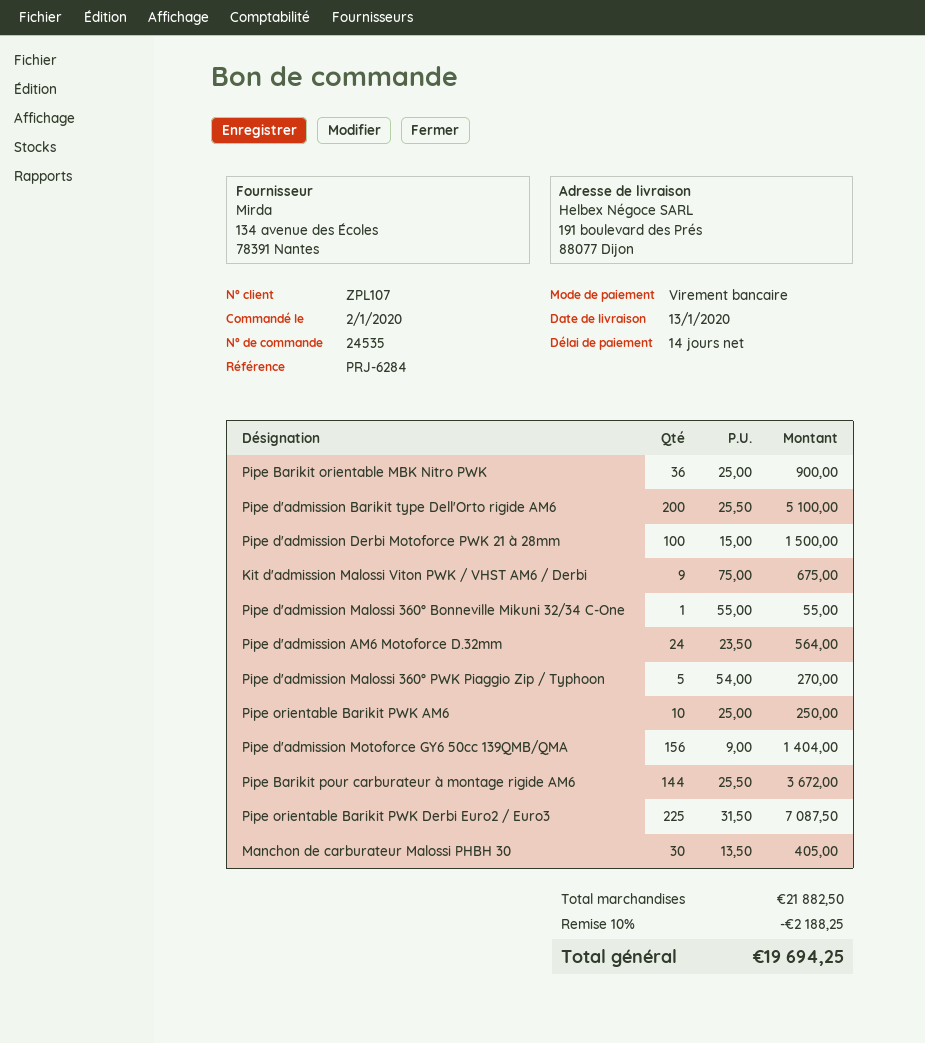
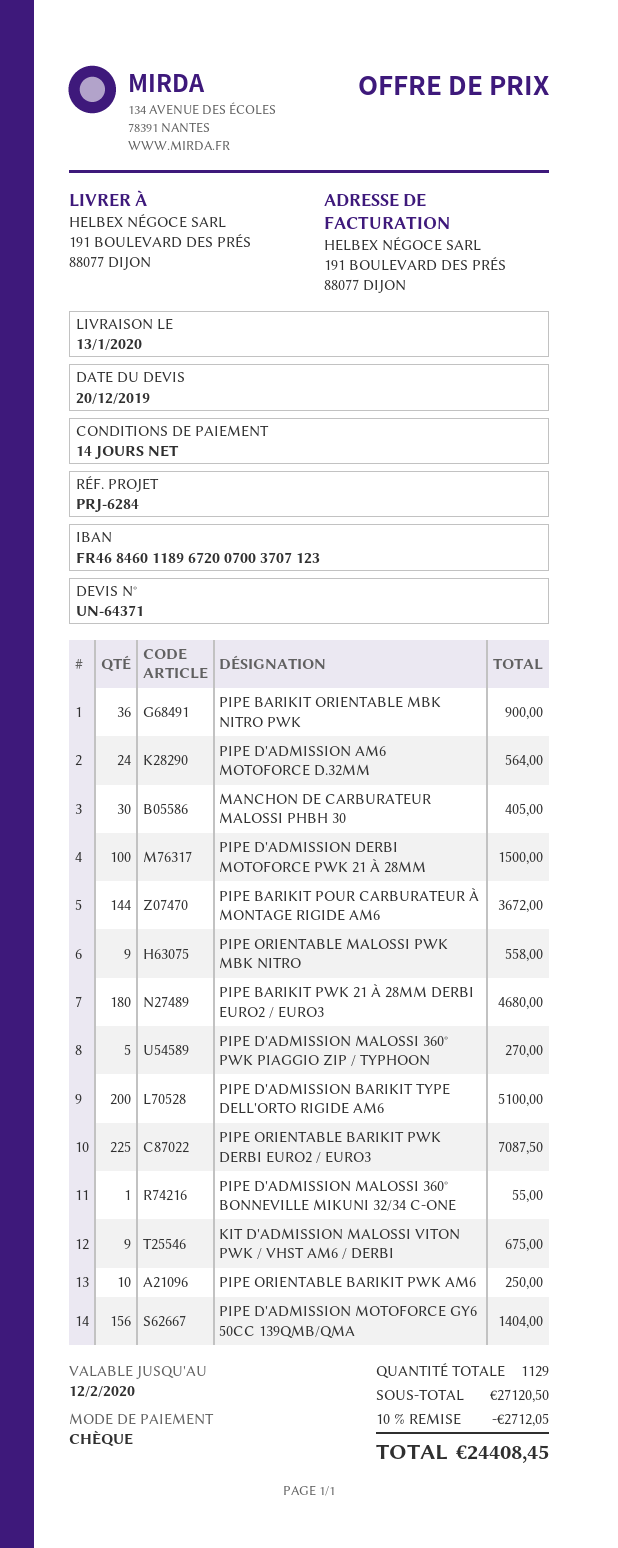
payment method: bank transfer -> cheque
PIPE ORIENTABLE MALOSSI PWK MBK NITRO: none -> 9 for 558.00
PIPE BARIKIT PWK 21 À 28MM DERBI EURO2 / EURO3: none -> 180 for 4680.00
subtotal: 21882.50 -> 27120.50
discount: 10% = 2188.25 -> 10% = 2712.05
total: 19694.25 -> 24408.45

